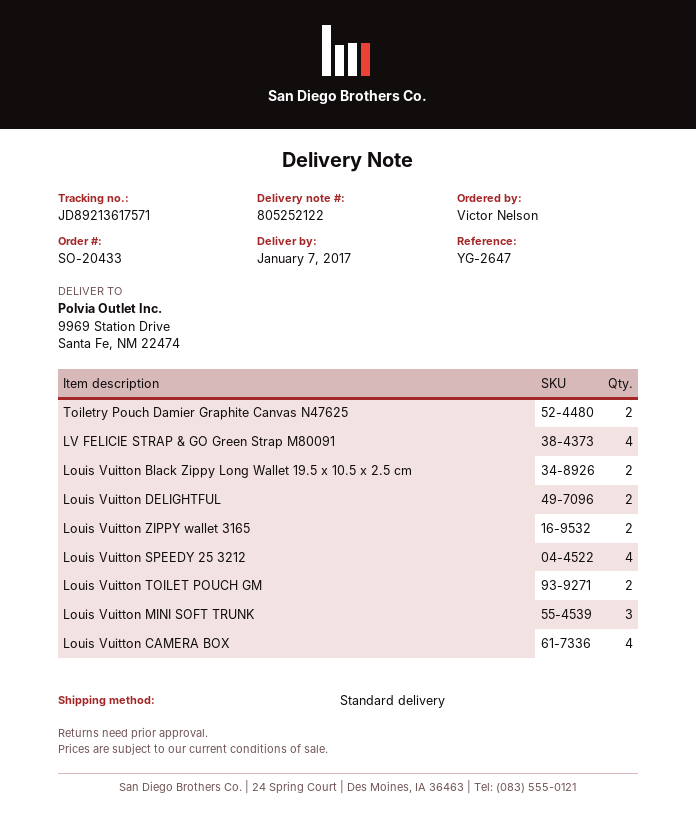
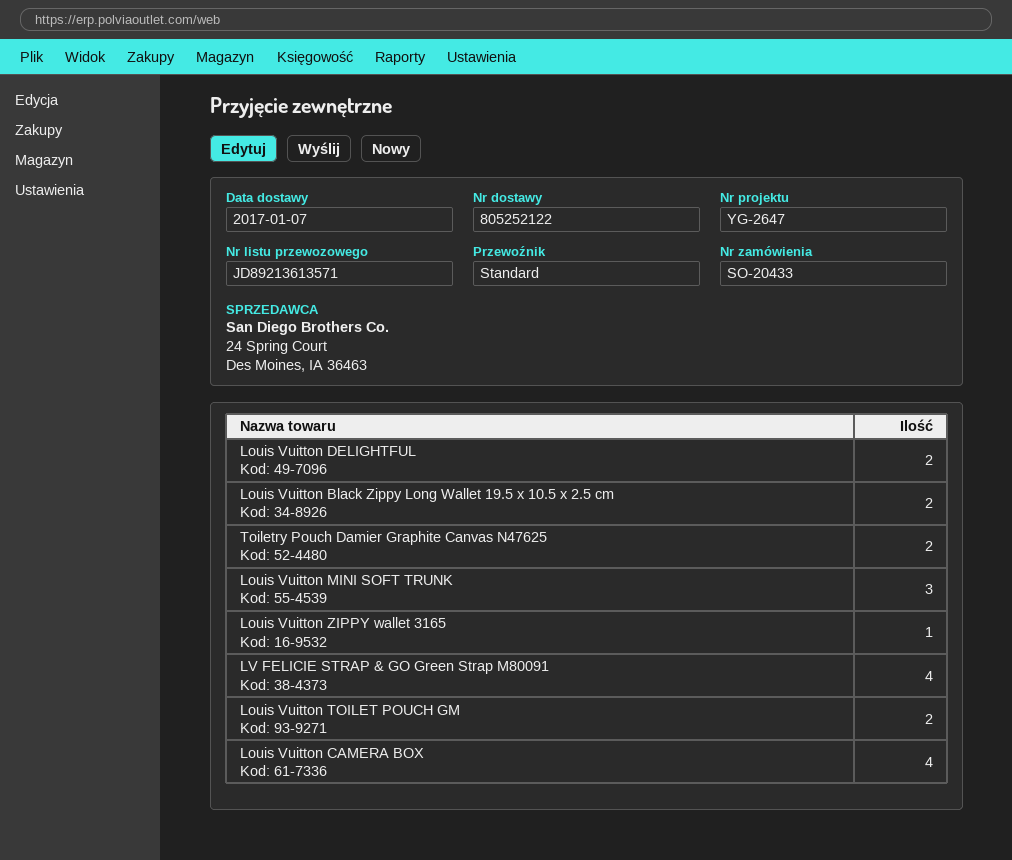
tracking number: JD89213617571 -> JD89213613571
Louis Vuitton ZIPPY wallet 3165: 2 -> 1
Louis Vuitton SPEEDY 25 3212: 4 -> none

